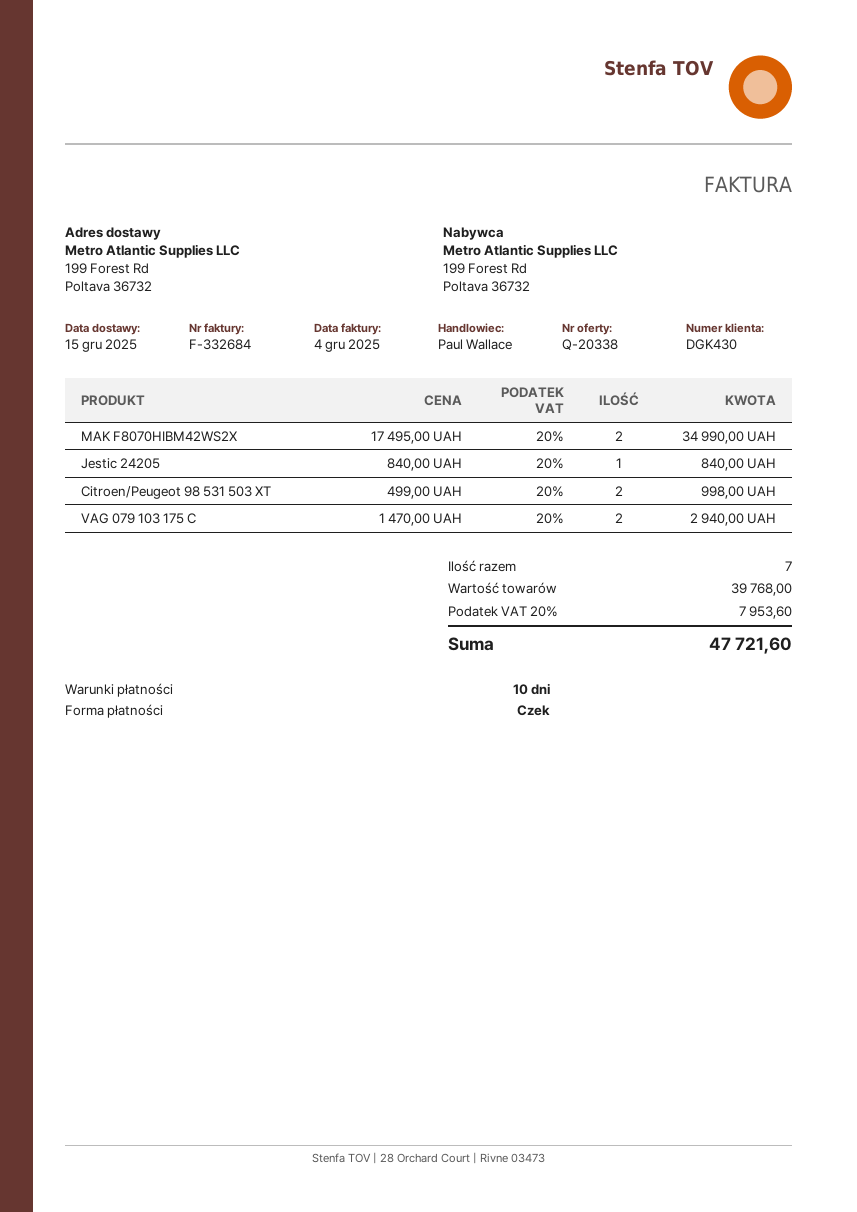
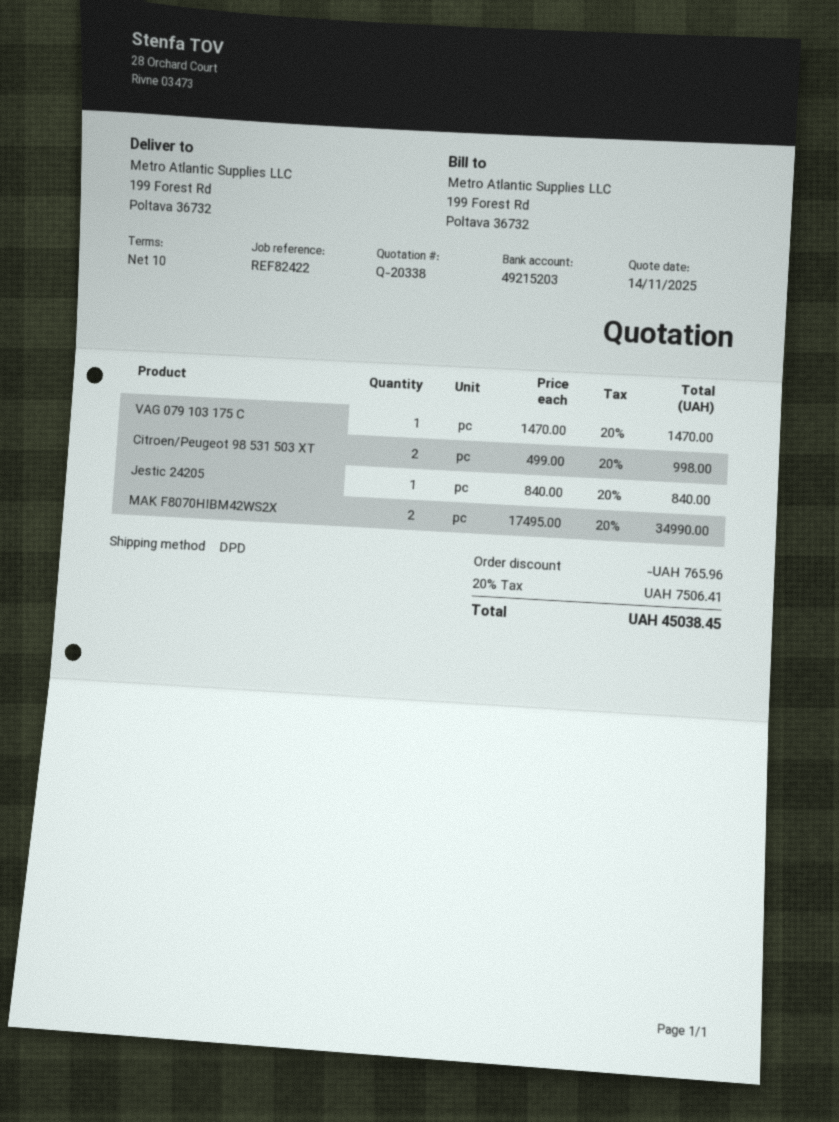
VAG 079 103 175 C: 2 x 1470.00 = 2940.00 -> 1 x 1470.00 = 1470.00
discount: none -> 765.96
tax: 20% = 7953.60 -> 20% = 7506.41
total: 47721.60 -> 45038.45

